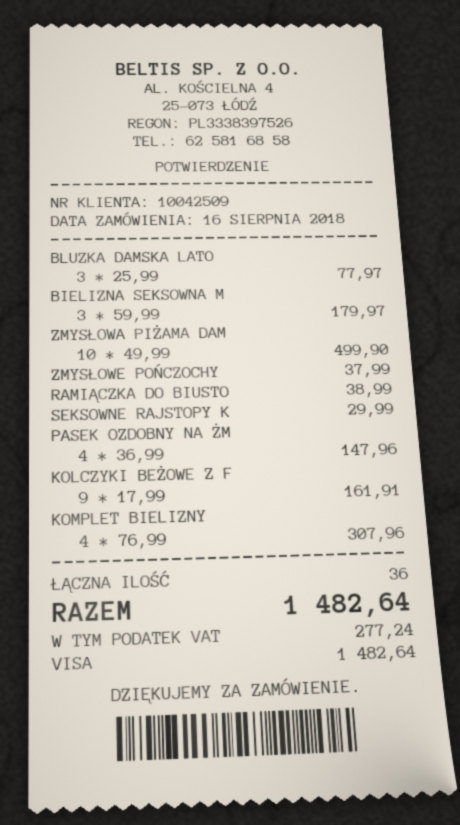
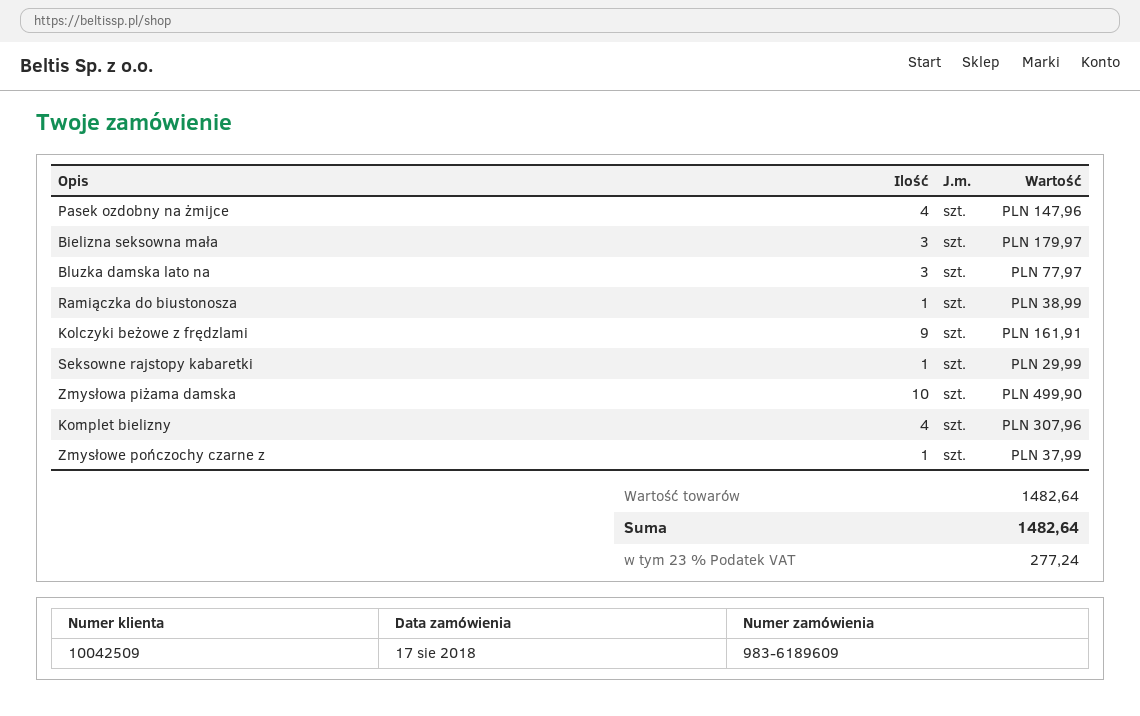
order date: 2018-08-16 -> 2018-08-17

